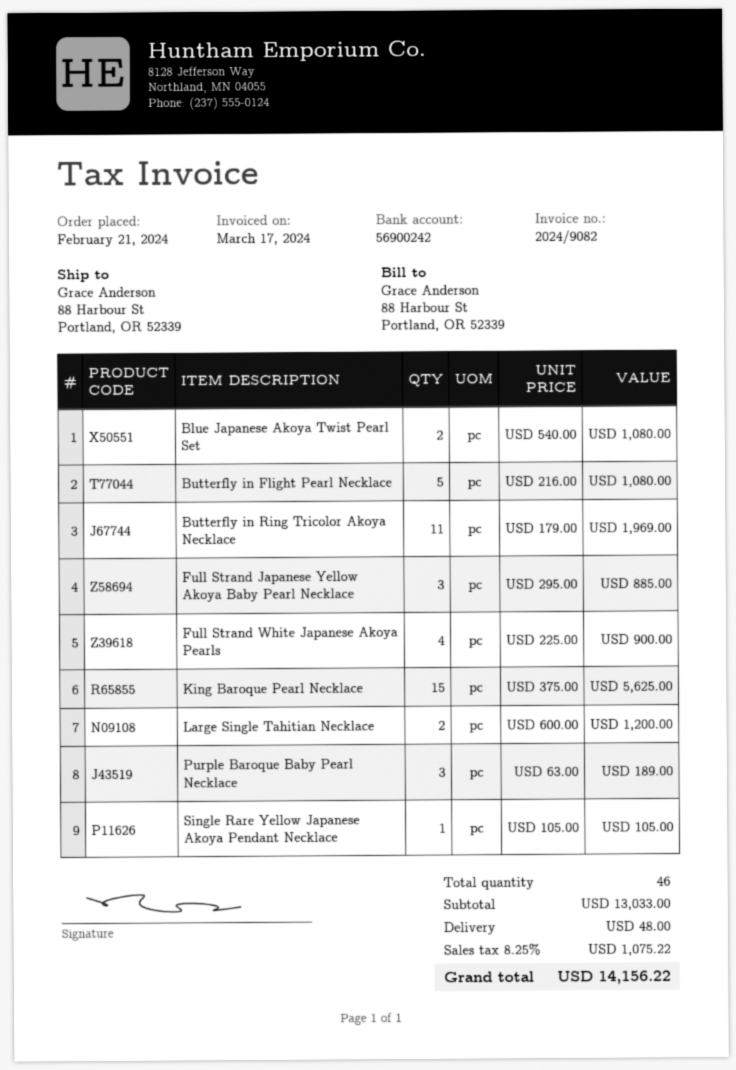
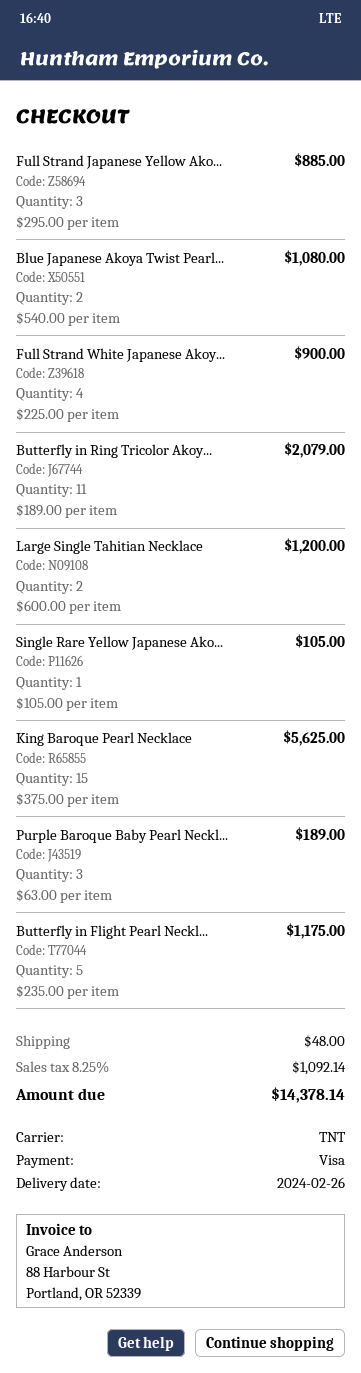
Butterfly in Flight Pearl Necklace: 5 x 216.00 = 1080.00 -> 5 x 235.00 = 1175.00
Butterfly in Ring Tricolor Akoya Necklace: 11 x 179.00 = 1969.00 -> 11 x 189.00 = 2079.00
tax: 8.25% = 1075.22 -> 8.25% = 1092.14
total: 14156.22 -> 14378.14

